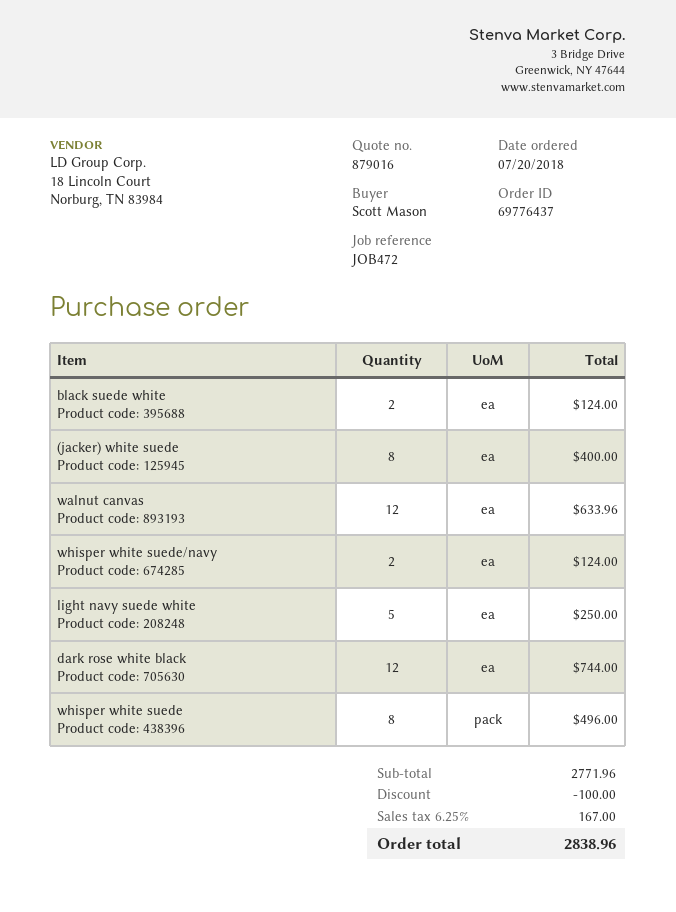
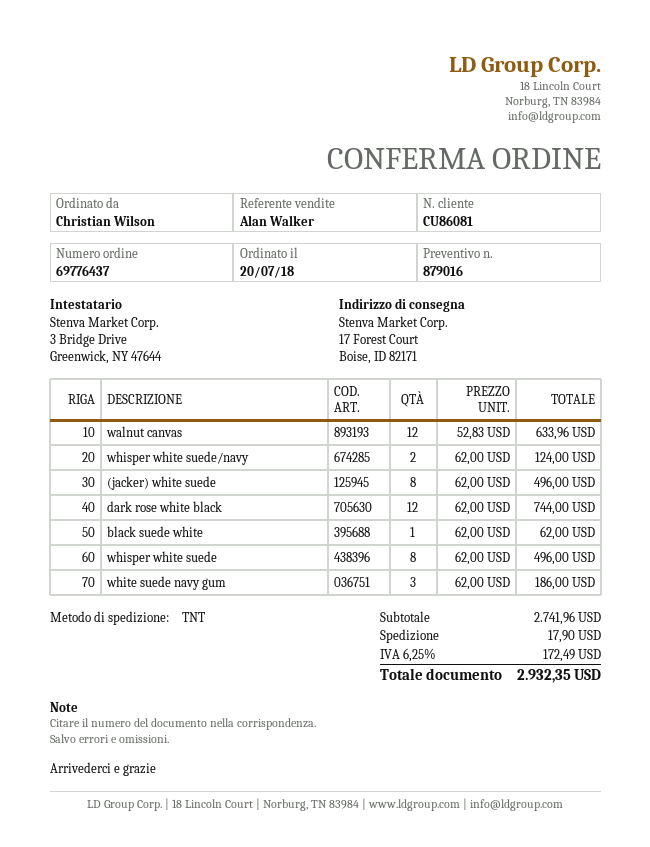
ordered by: Scott Mason -> Christian Wilson
black suede white: 2 for 124.00 -> 1 for 62.00
(jacker) white suede: 8 for 400.00 -> 8 for 496.00
light navy suede white: 5 for 250.00 -> none
white suede navy gum: none -> 3 for 186.00
subtotal: 2771.96 -> 2741.96
discount: 100.00 -> none
shipping: none -> 17.90
tax: 6.25% = 167.00 -> 6.25% = 172.49
total: 2838.96 -> 2932.35

